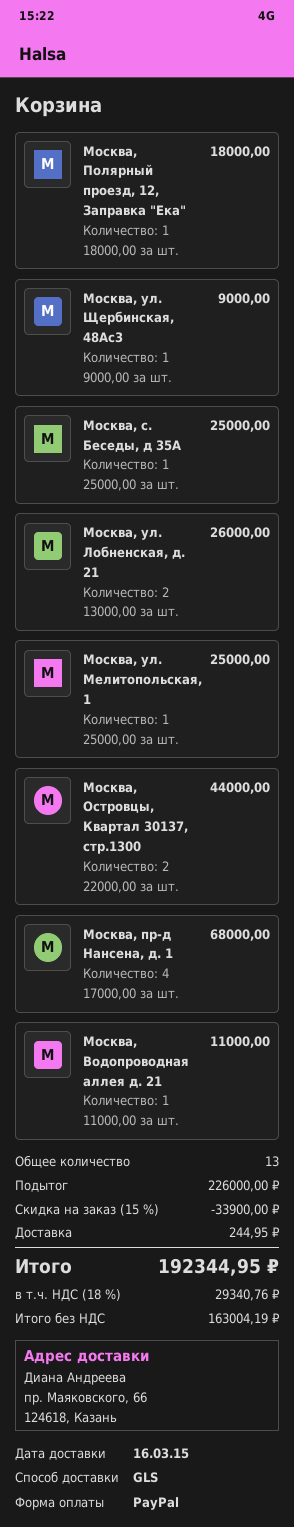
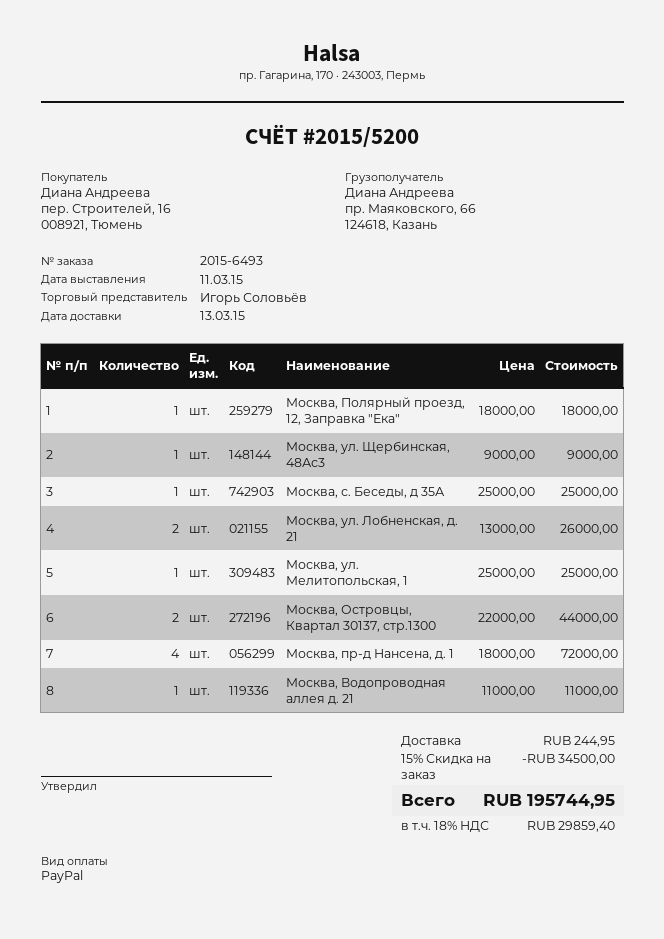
delivery date: 2015-03-16 -> 2015-03-13
Москва, пр-д Нансена, д. 1: 4 x 17000.00 = 68000.00 -> 4 x 18000.00 = 72000.00
discount: 15% = 33900.00 -> 15% = 34500.00
tax: 18% = 29340.76 -> 18% = 29859.40
total: 192344.95 -> 195744.95

